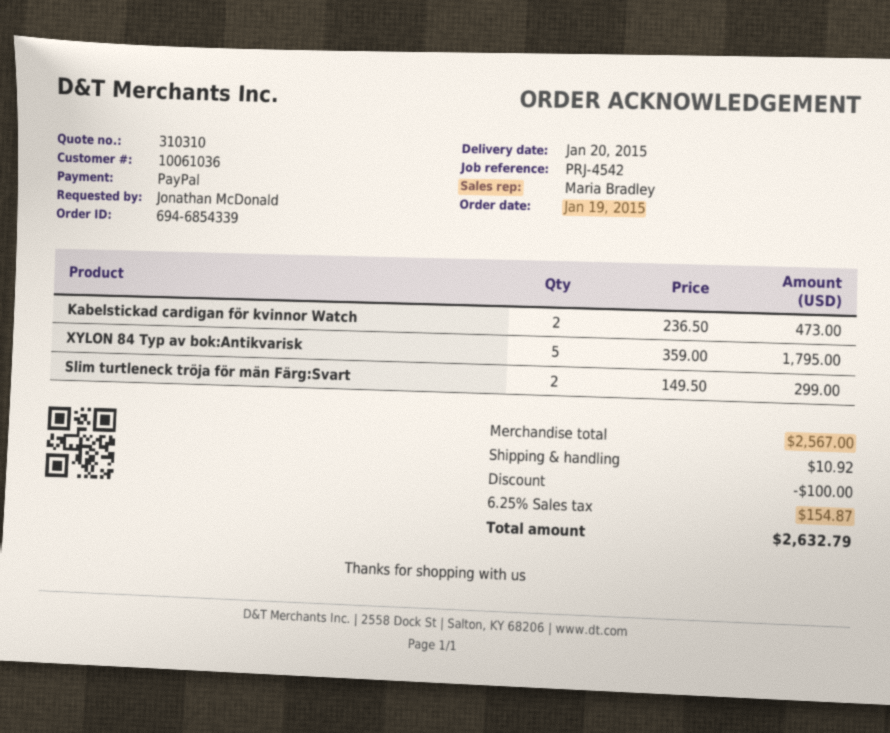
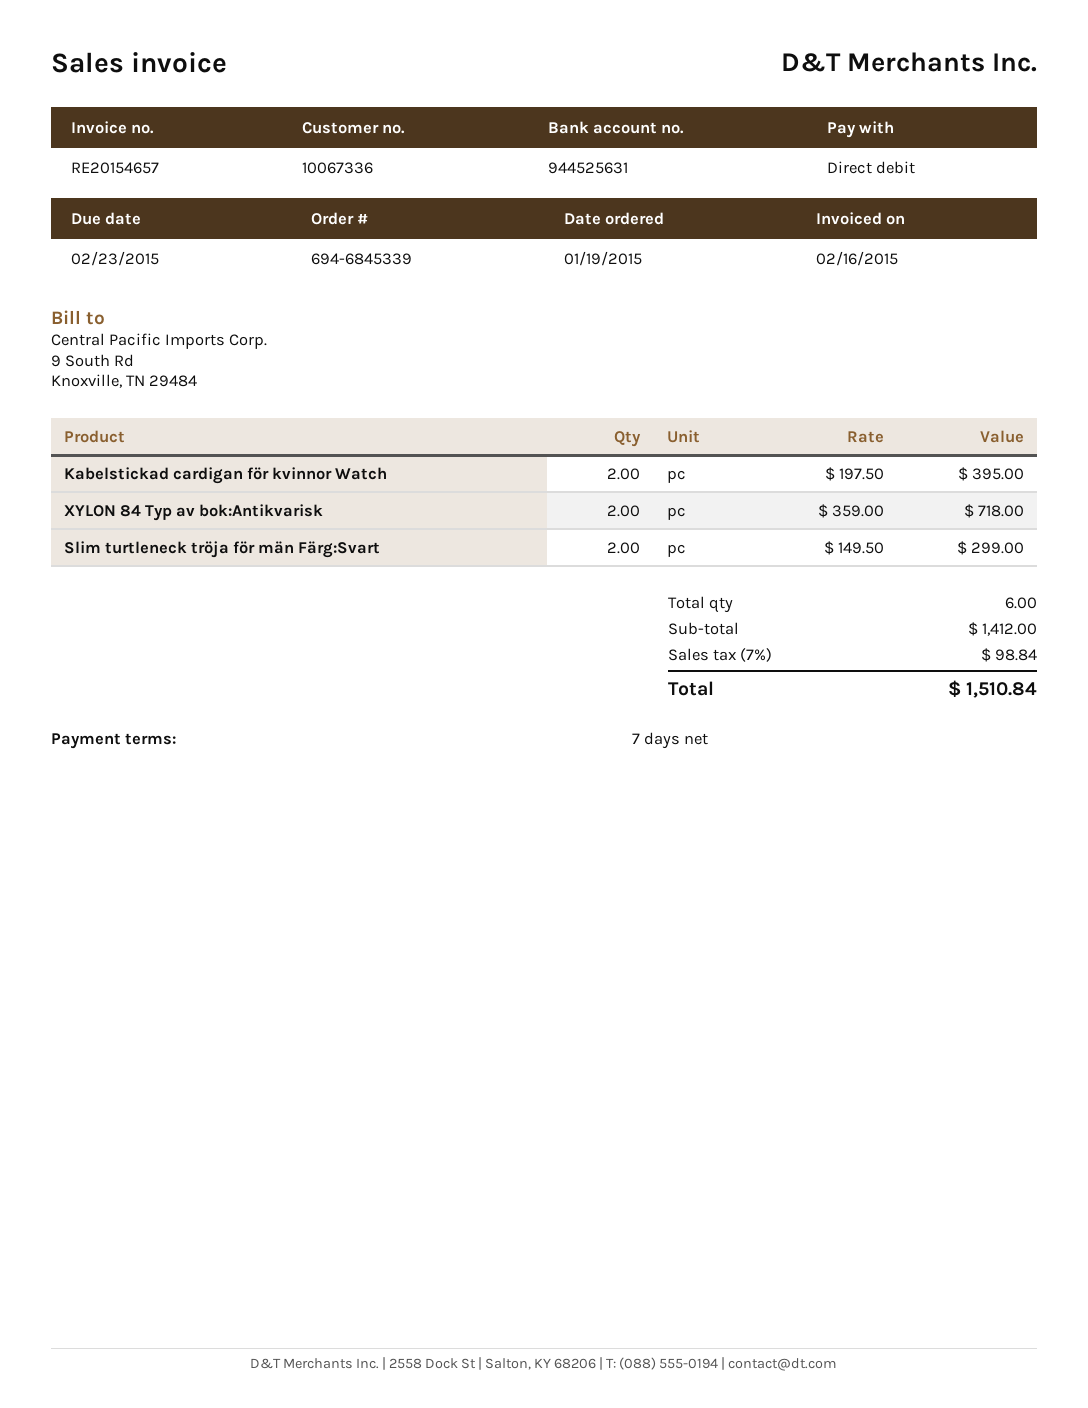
order number: 694-6854339 -> 694-6845339
customer number: 10061036 -> 10067336
payment method: PayPal -> direct debit
Kabelstickad cardigan för kvinnor Watch: 2 x 236.50 = 473.00 -> 2 x 197.50 = 395.00
XYLON 84 Typ av bok:Antikvarisk: 5 x 359.00 = 1795.00 -> 2 x 359.00 = 718.00
subtotal: 2567.00 -> 1412.00
discount: 100.00 -> none
shipping: 10.92 -> none
tax: 6.25% = 154.87 -> 7% = 98.84
total: 2632.79 -> 1510.84

